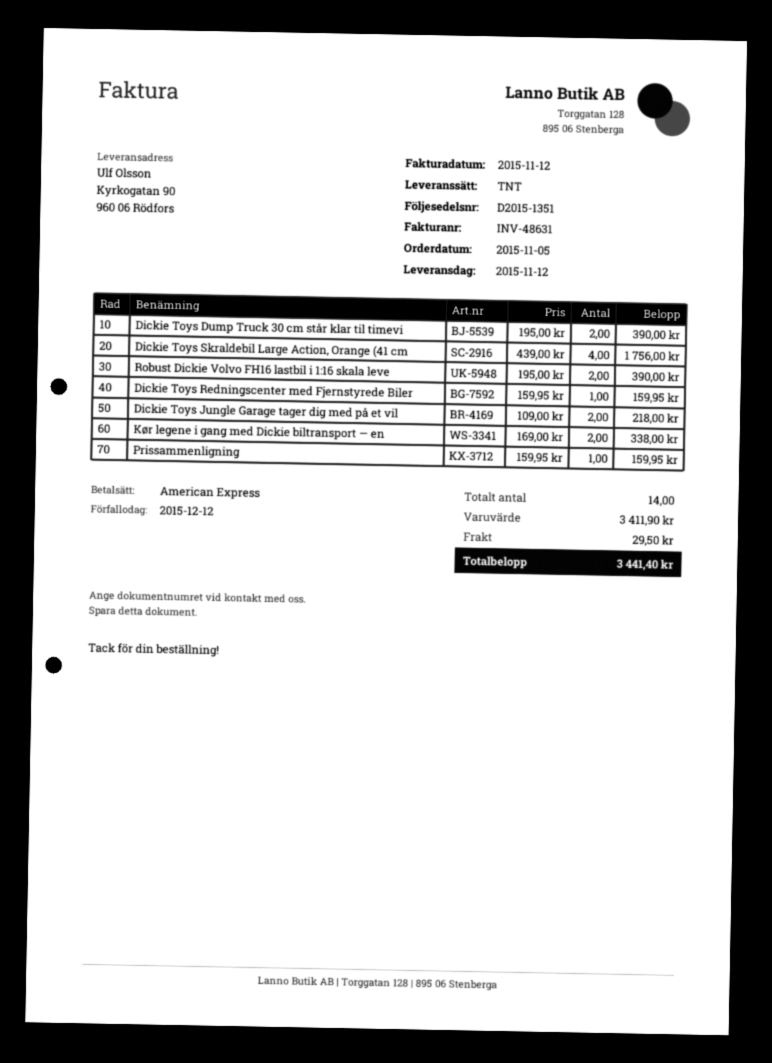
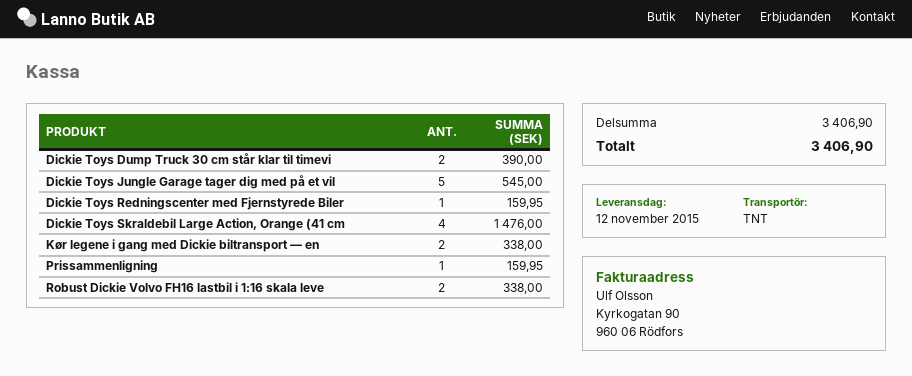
Dickie Toys Skraldebil Large Action, Orange (41 cm: 4 for 1756.00 -> 4 for 1476.00
Robust Dickie Volvo FH16 lastbil i 1:16 skala leve: 2 for 390.00 -> 2 for 338.00
Dickie Toys Jungle Garage tager dig med på et vil: 2 for 218.00 -> 5 for 545.00
subtotal: 3411.90 -> 3406.90
shipping: 29.50 -> none
total: 3441.40 -> 3406.90

